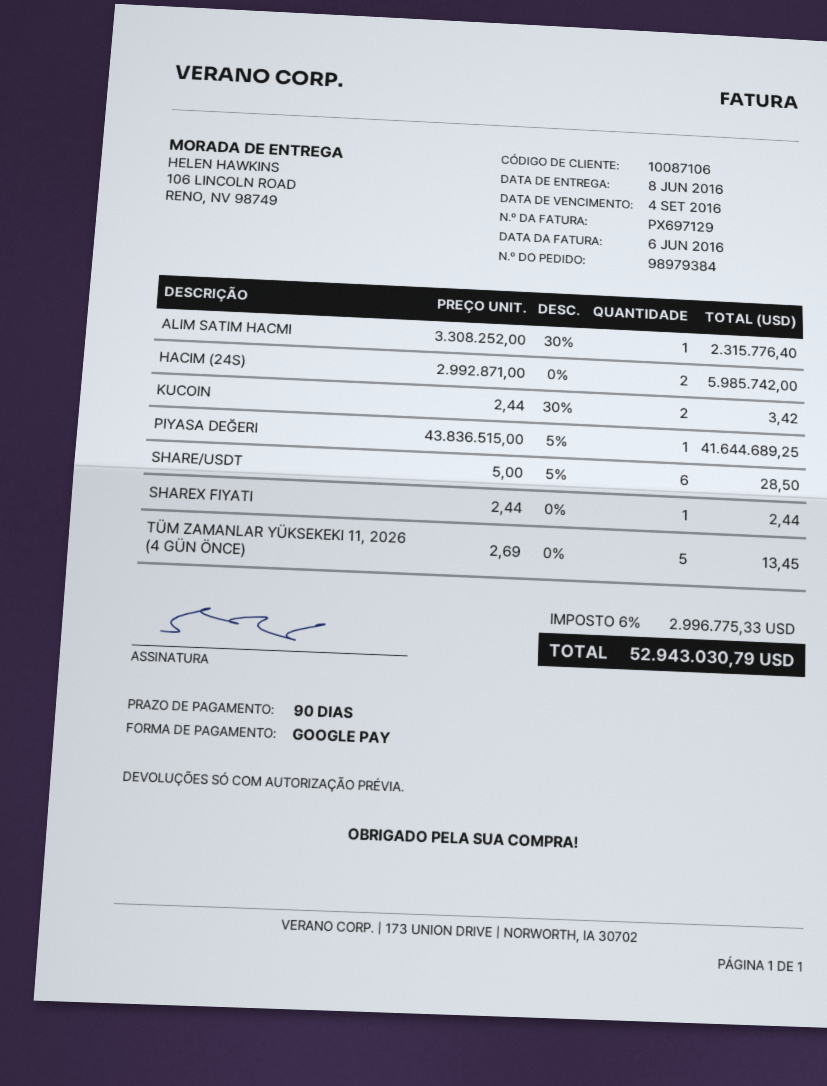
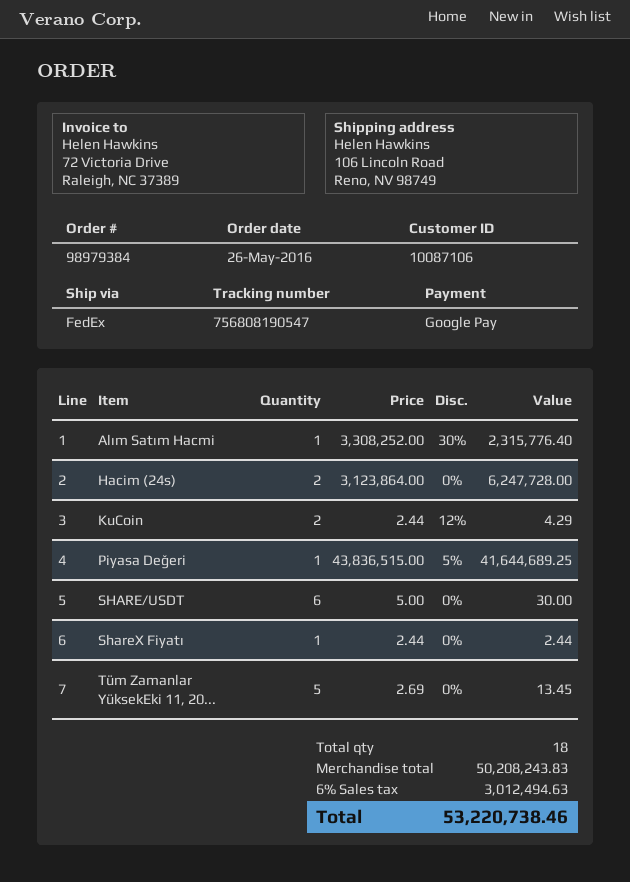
HACIM (24S): 2 x 2992871.00 = 5985742.00 -> 2 x 3123864.00 = 6247728.00
KUCOIN: 2 x 2.44 - 30% = 3.42 -> 2 x 2.44 - 12% = 4.29
SHARE/USDT: 6 x 5.00 - 5% = 28.50 -> 6 x 5.00 = 30.00
tax: 6% = 2996775.33 -> 6% = 3012494.63
total: 52943030.79 -> 53220738.46

